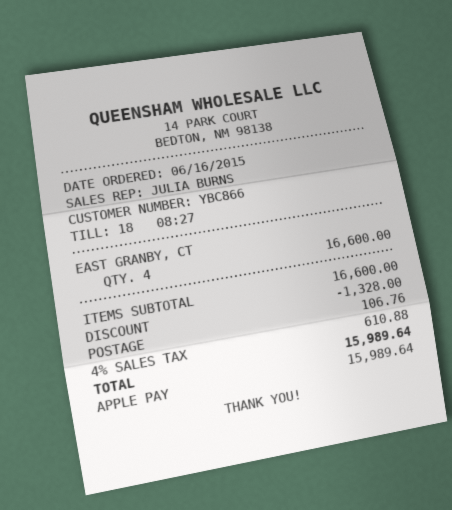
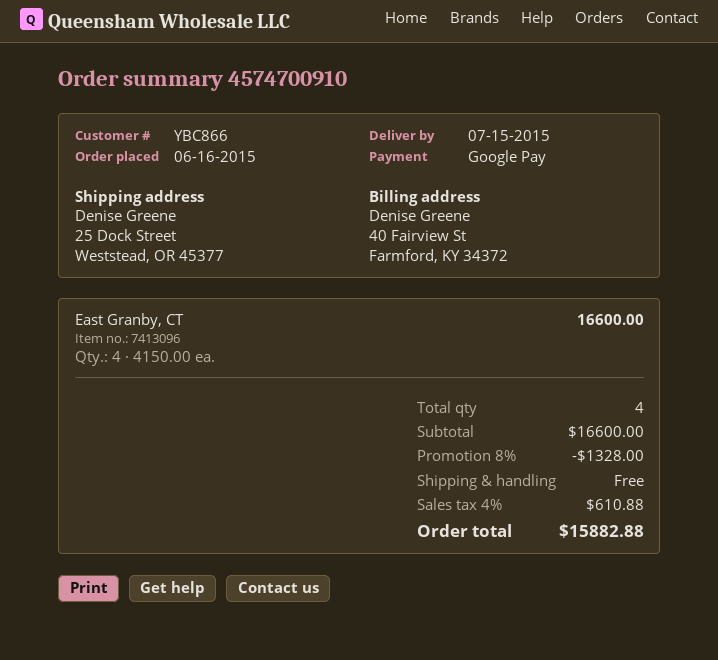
payment method: Apple Pay -> Google Pay
shipping: 106.76 -> 0.00
total: 15989.64 -> 15882.88

